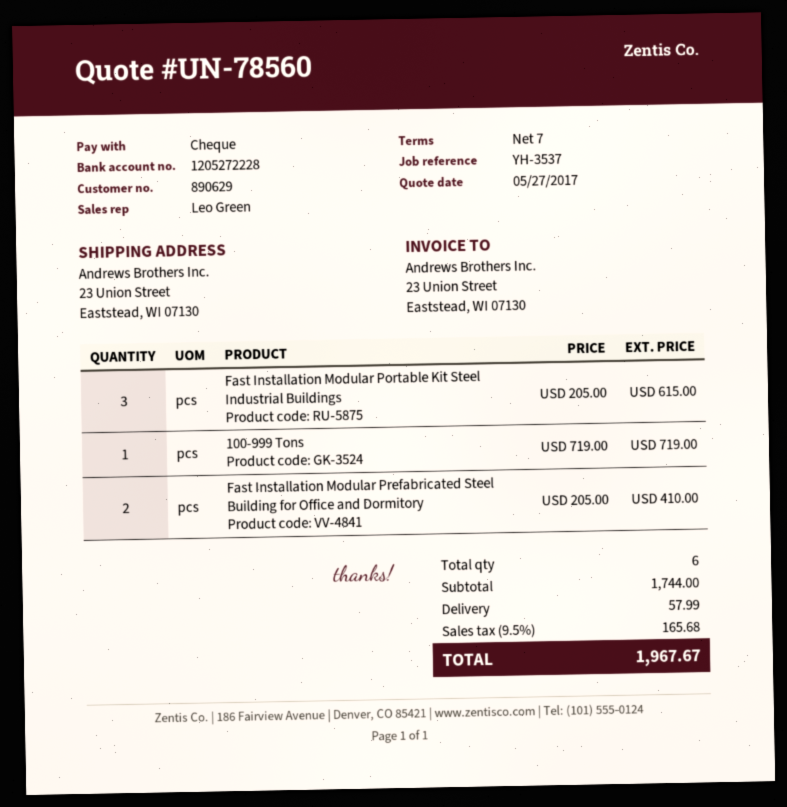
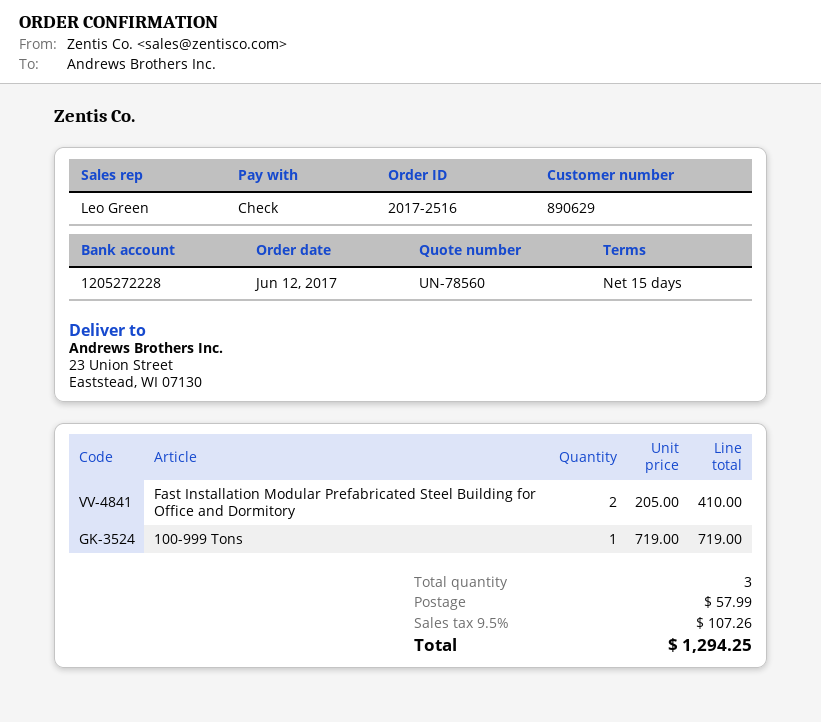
payment terms: 7 days -> 15 days
Fast Installation Modular Portable Kit Steel Industrial Buildings: 3 x 205.00 = 615.00 -> none
total quantity: 6 -> 3
tax: 9.5% = 165.68 -> 9.5% = 107.26
total: 1967.67 -> 1294.25

